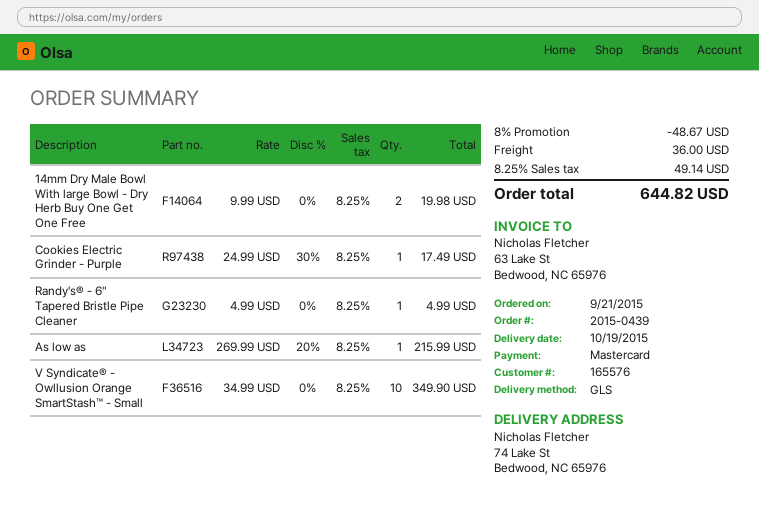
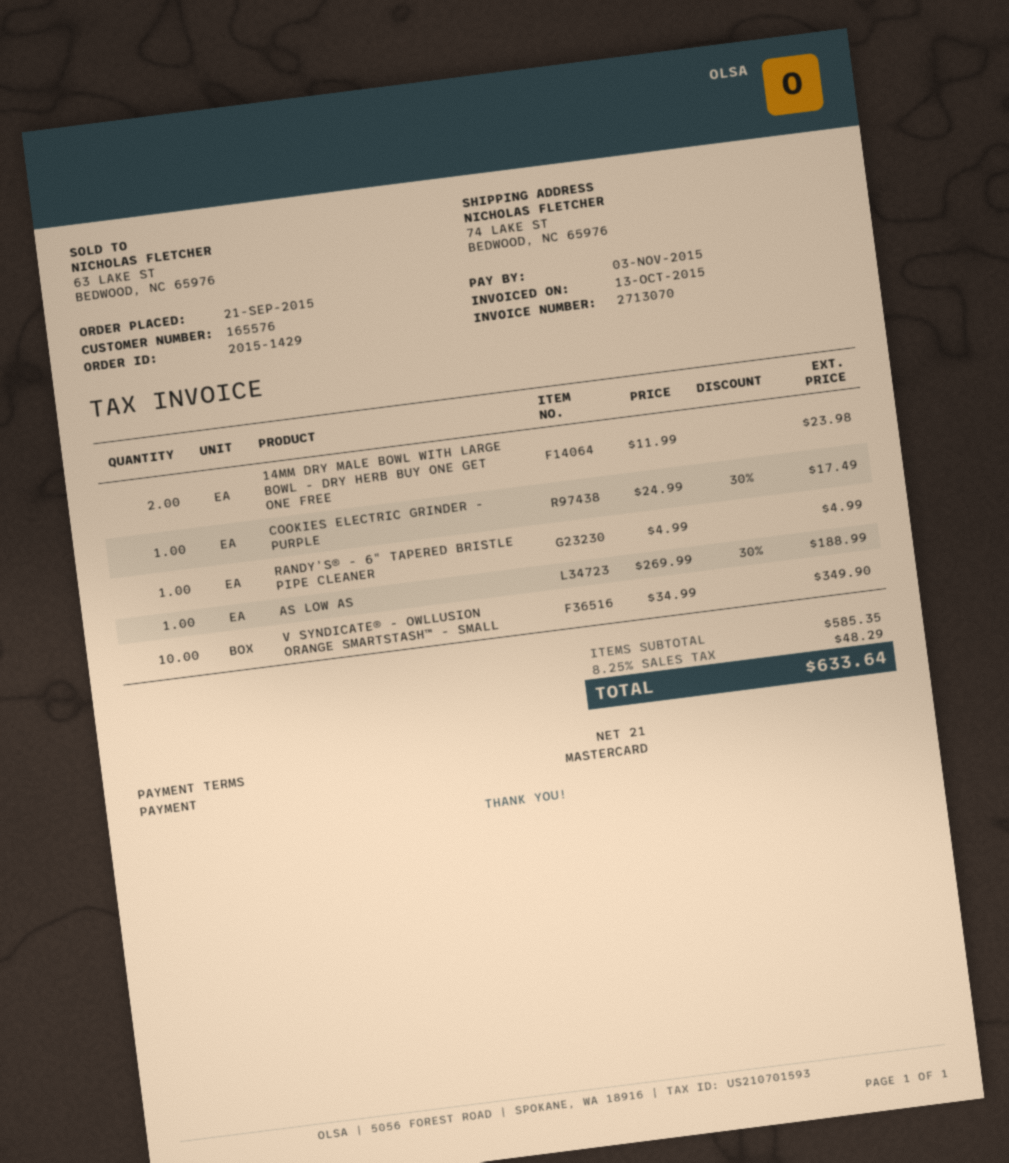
order number: 2015-0439 -> 2015-1429
14mm Dry Male Bowl With large Bowl - Dry Herb Buy One Get One Free: 2 x 9.99 = 19.98 -> 2 x 11.99 = 23.98
As low as: 1 x 269.99 - 20% = 215.99 -> 1 x 269.99 - 30% = 188.99
discount: 8% = 48.67 -> none
shipping: 36.00 -> none
tax: 8.25% = 49.14 -> 8.25% = 48.29
total: 644.82 -> 633.64

